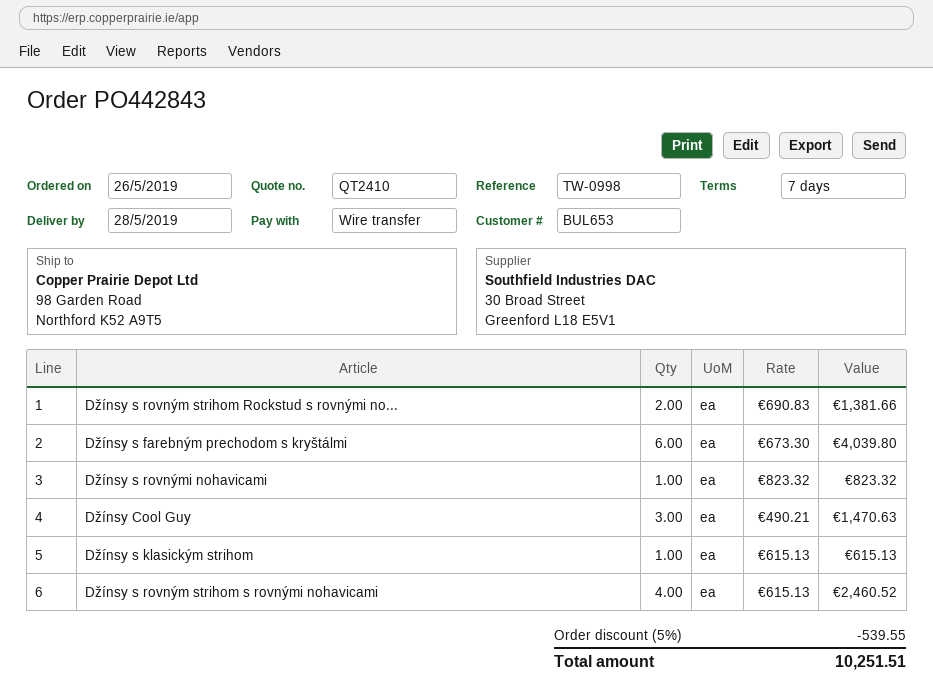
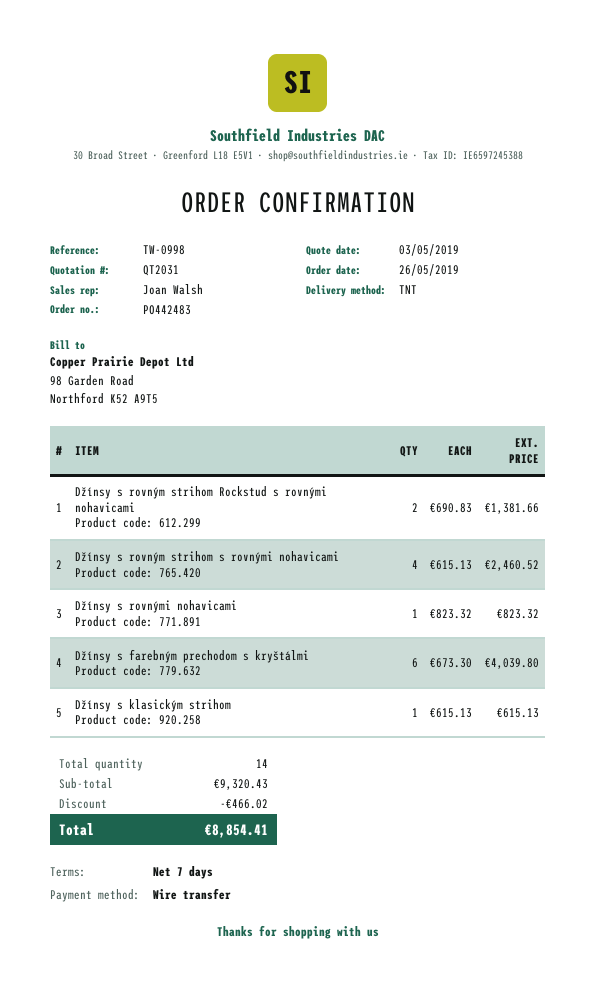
quote number: QT2410 -> QT2031
order number: PO442843 -> PO442483
Džínsy Cool Guy: 3 x 490.21 = 1470.63 -> none
discount: 539.55 -> 466.02
total: 10251.51 -> 8854.41

